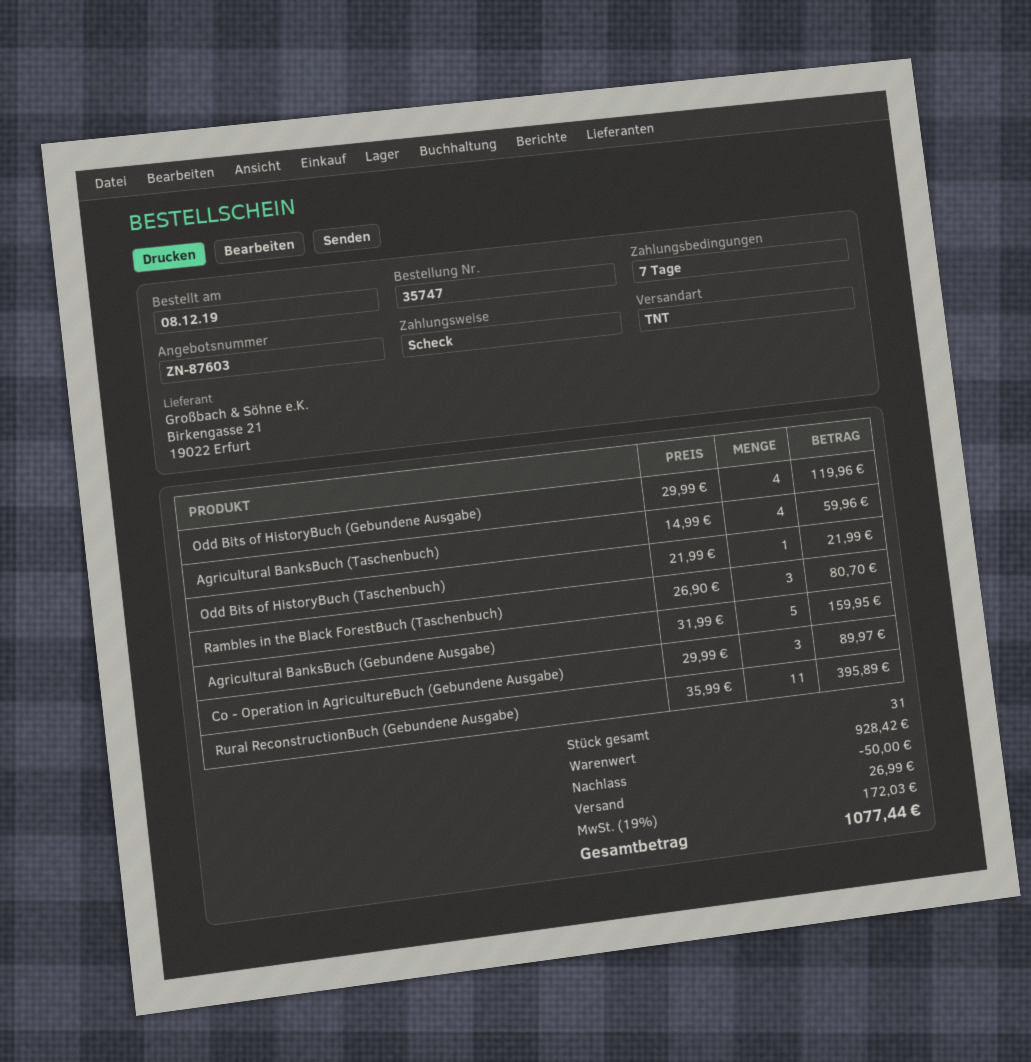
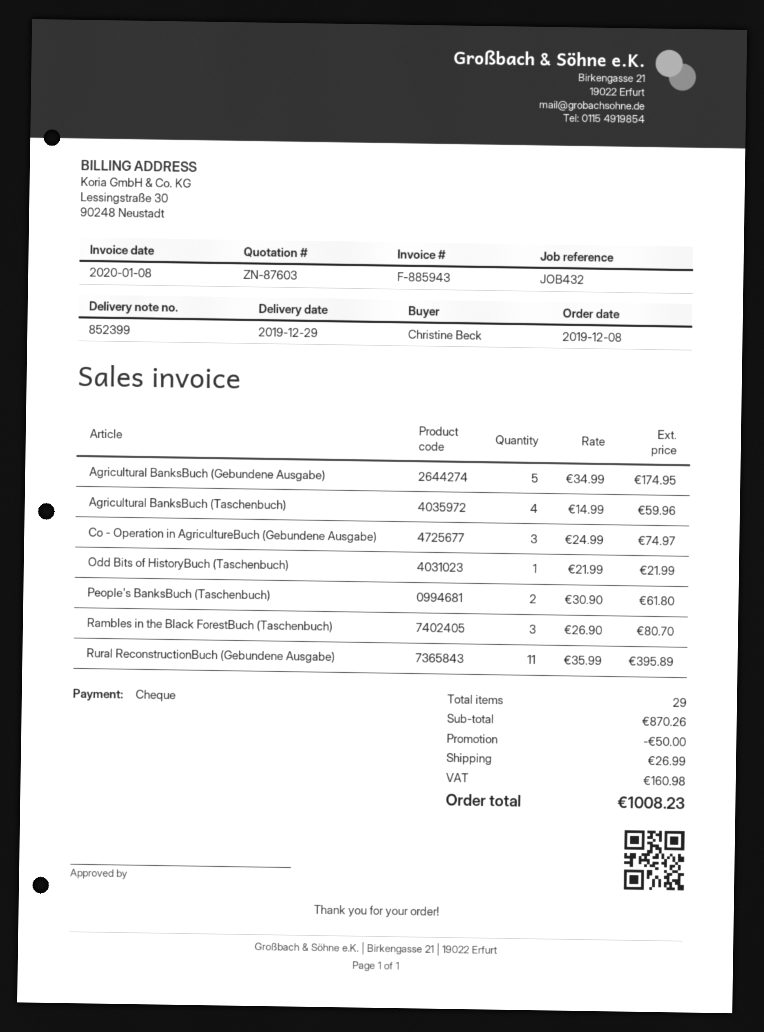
Odd Bits of HistoryBuch (Gebundene Ausgabe): 4 x 29.99 = 119.96 -> none
Agricultural BanksBuch (Gebundene Ausgabe): 5 x 31.99 = 159.95 -> 5 x 34.99 = 174.95
Co - Operation in AgricultureBuch (Gebundene Ausgabe): 3 x 29.99 = 89.97 -> 3 x 24.99 = 74.97
People's BanksBuch (Taschenbuch): none -> 2 x 30.90 = 61.80
total quantity: 31 -> 29
subtotal: 928.42 -> 870.26
tax: 172.03 -> 160.98
total: 1077.44 -> 1008.23

